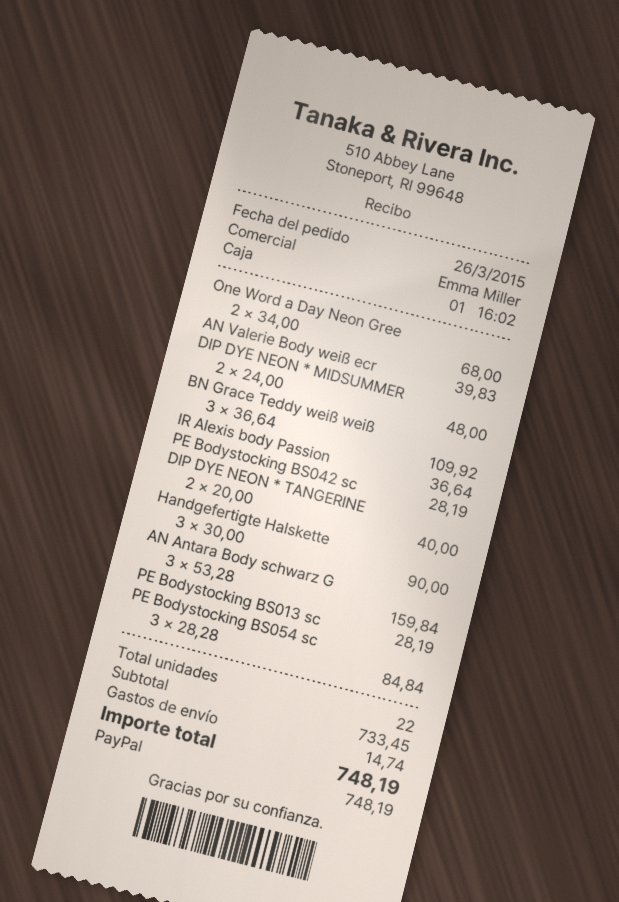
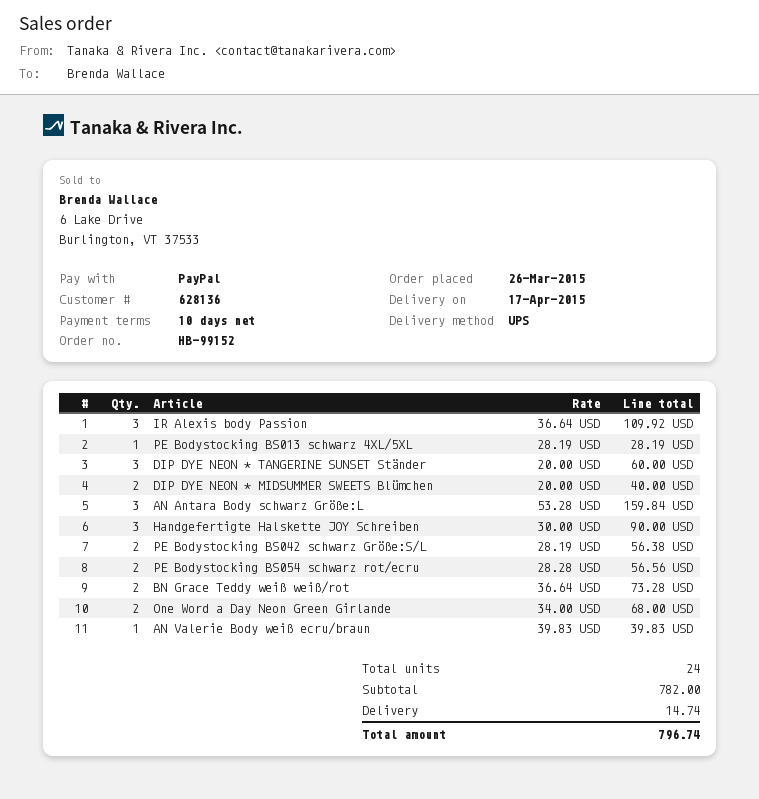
DIP DYE NEON * MIDSUMMER: 2 x 24.00 = 48.00 -> 2 x 20.00 = 40.00
BN Grace Teddy weiß weiß: 3 x 36.64 = 109.92 -> 2 x 36.64 = 73.28
IR Alexis body Passion: 1 x 36.64 = 36.64 -> 3 x 36.64 = 109.92
PE Bodystocking BS042 sc: 1 x 28.19 = 28.19 -> 2 x 28.19 = 56.38
DIP DYE NEON * TANGERINE: 2 x 20.00 = 40.00 -> 3 x 20.00 = 60.00
PE Bodystocking BS054 sc: 3 x 28.28 = 84.84 -> 2 x 28.28 = 56.56
total quantity: 22 -> 24
subtotal: 733.45 -> 782.00
total: 748.19 -> 796.74

